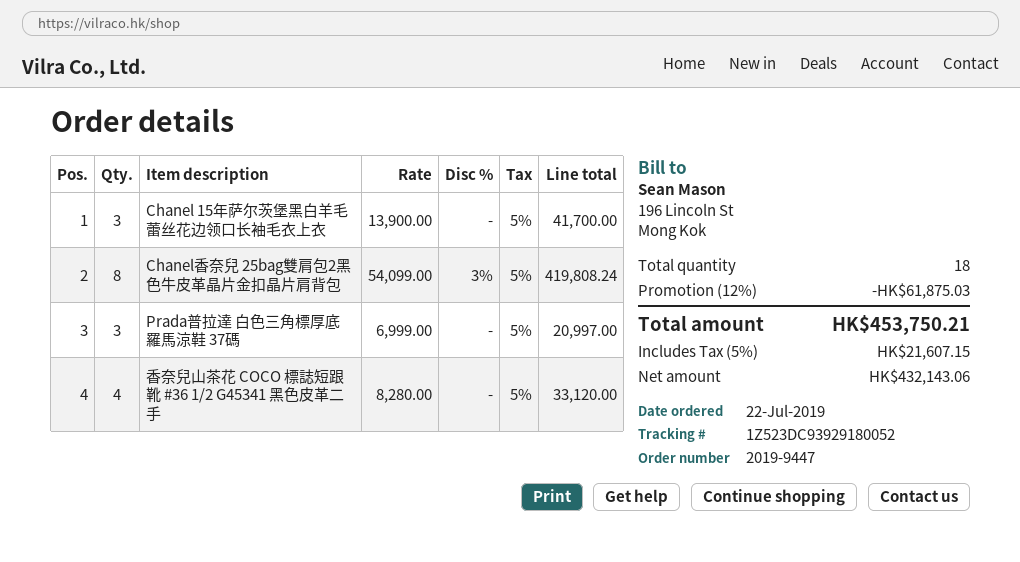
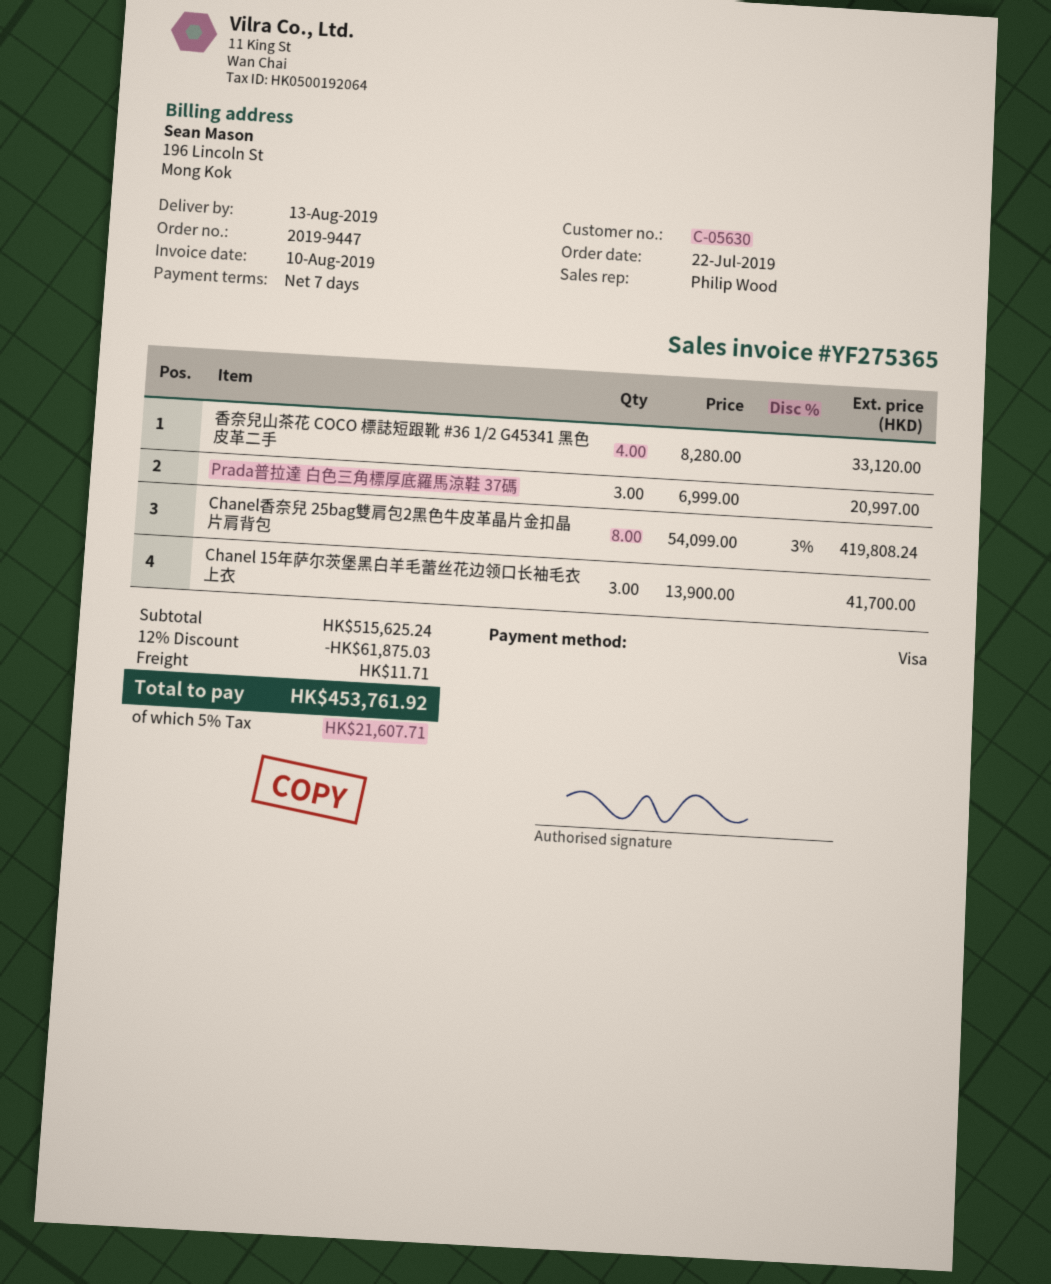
shipping: none -> 11.71
tax: 5% = 21607.15 -> 5% = 21607.71
total: 453750.21 -> 453761.92

